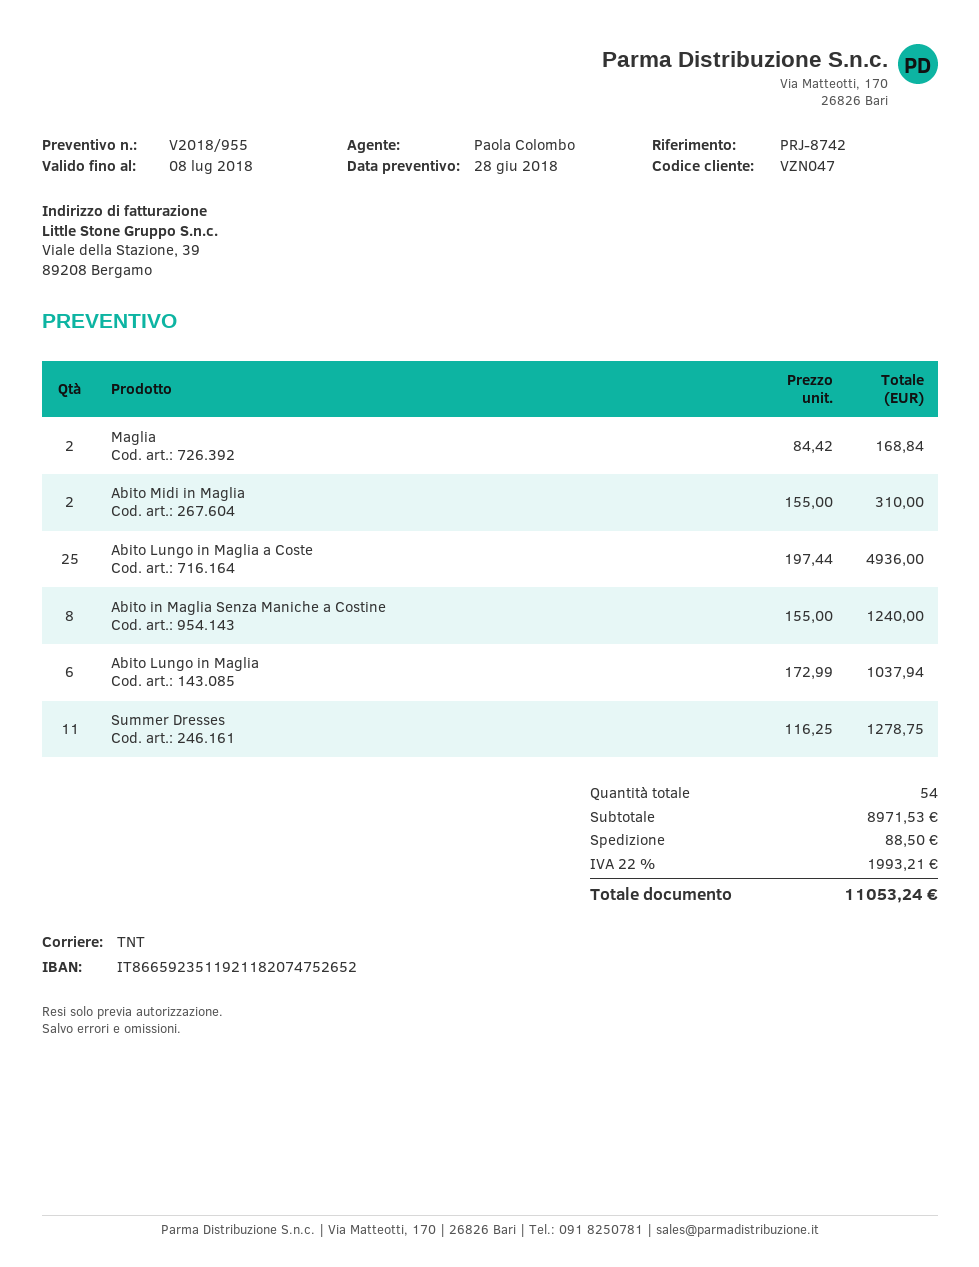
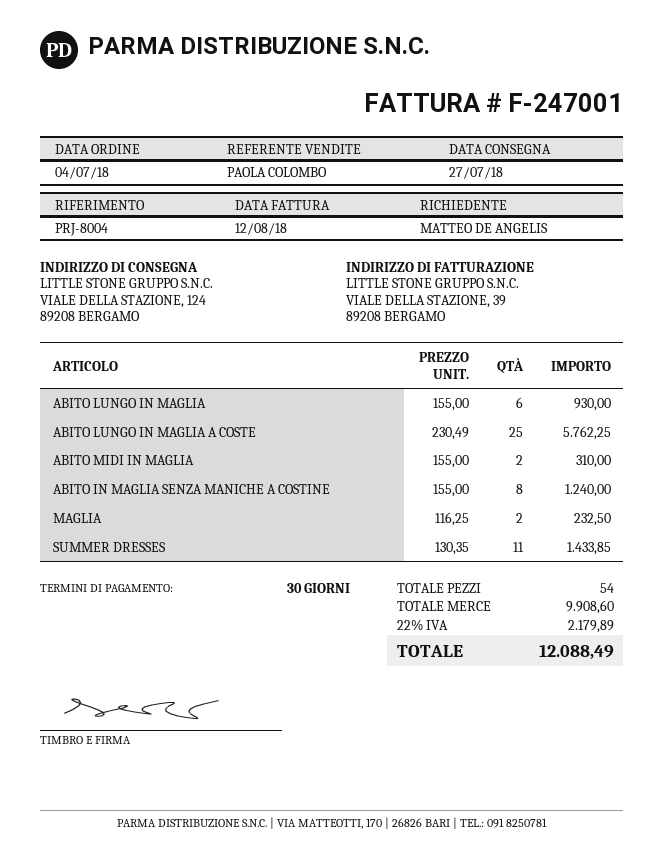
reference: PRJ-8742 -> PRJ-8004
Maglia: 2 x 84.42 = 168.84 -> 2 x 116.25 = 232.50
Abito Lungo in Maglia a Coste: 25 x 197.44 = 4936.00 -> 25 x 230.49 = 5762.25
Abito Lungo in Maglia: 6 x 172.99 = 1037.94 -> 6 x 155.00 = 930.00
Summer Dresses: 11 x 116.25 = 1278.75 -> 11 x 130.35 = 1433.85
subtotal: 8971.53 -> 9908.60
shipping: 88.50 -> none
tax: 22% = 1993.21 -> 22% = 2179.89
total: 11053.24 -> 12088.49

